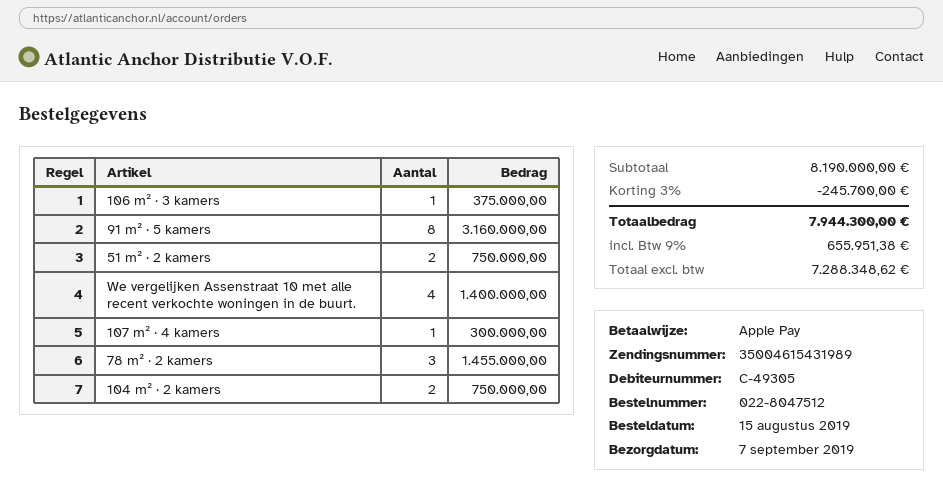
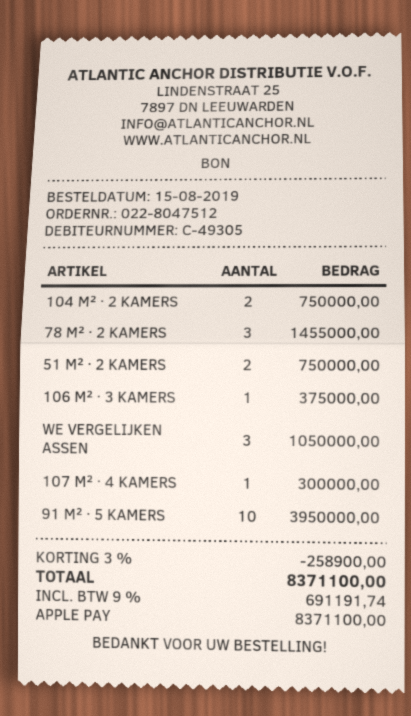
91 m² · 5 kamers: 8 for 3160000.00 -> 10 for 3950000.00
We vergelijken Assenstraat 10 met alle recent verkochte woningen in de buurt.: 4 for 1400000.00 -> 3 for 1050000.00
discount: 3% = 245700.00 -> 3% = 258900.00
tax: 9% = 655951.38 -> 9% = 691191.74
total: 7944300.00 -> 8371100.00

